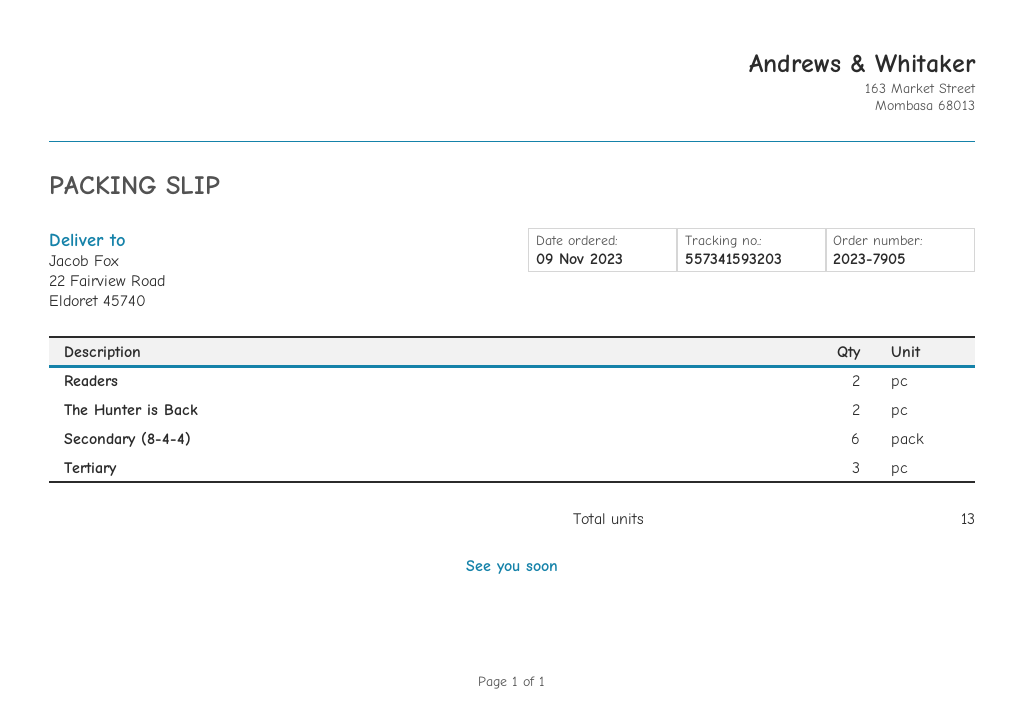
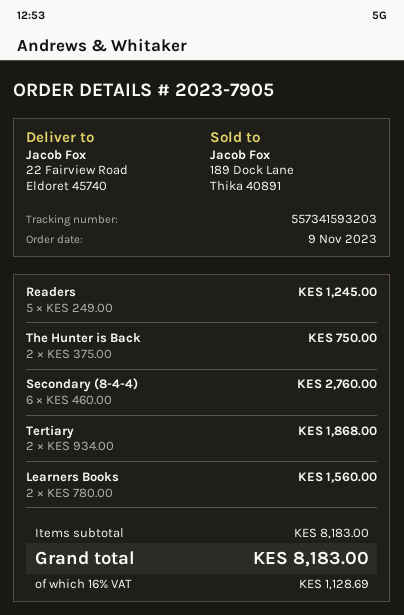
Readers: 2 -> 5
Tertiary: 3 -> 2
Learners Books: none -> 2

